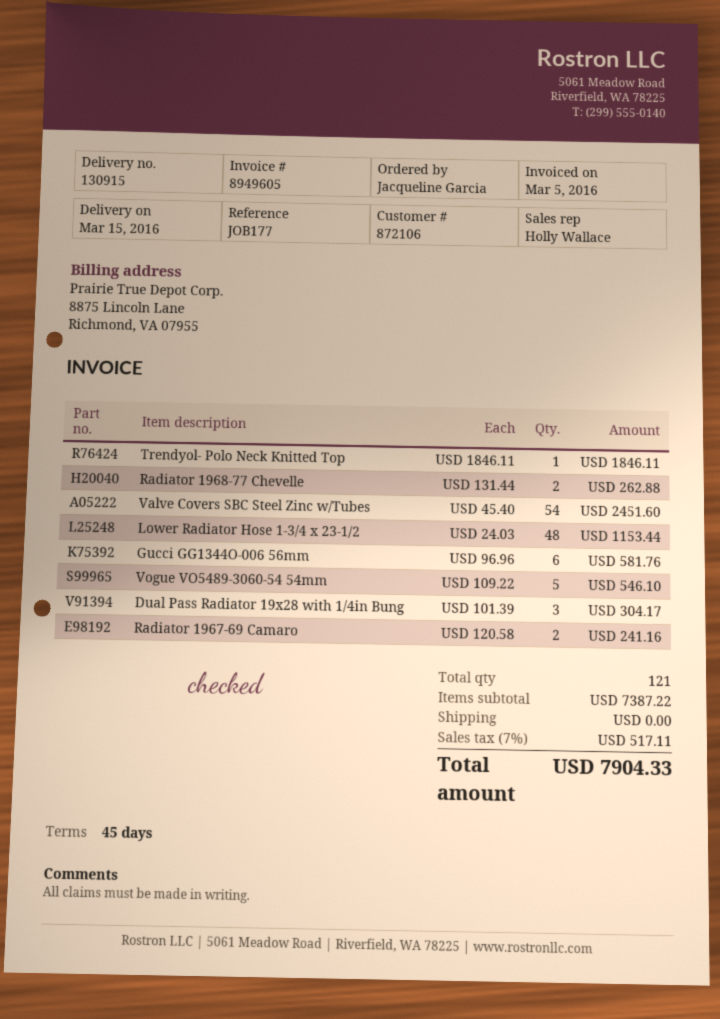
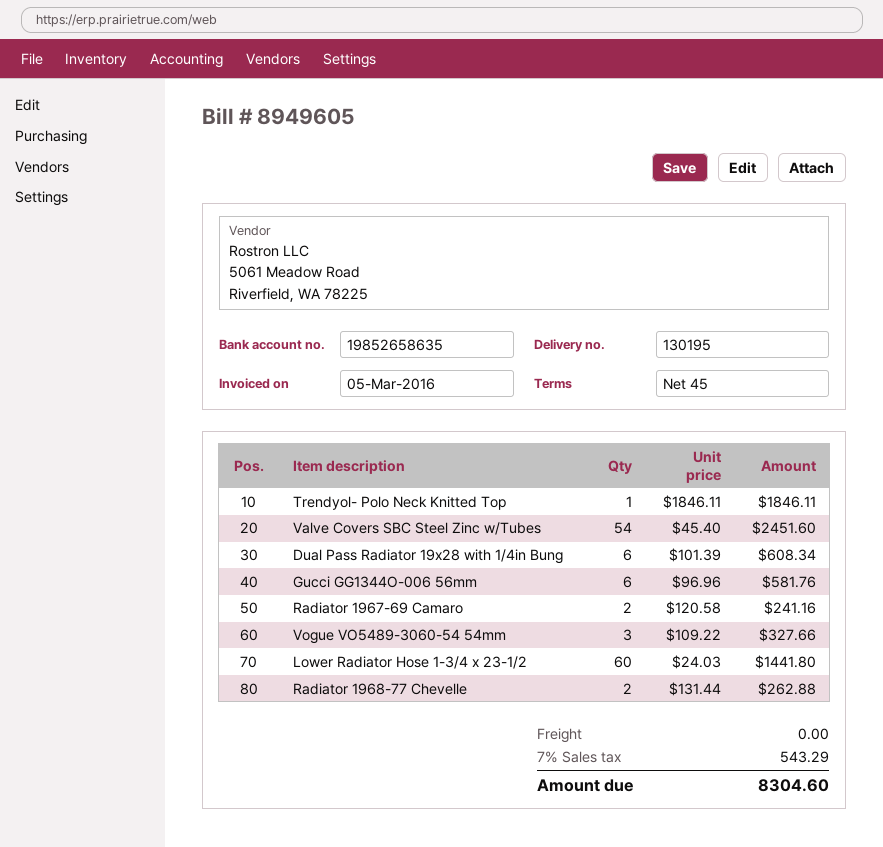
delivery note number: 130915 -> 130195
Lower Radiator Hose 1-3/4 x 23-1/2: 48 x 24.03 = 1153.44 -> 60 x 24.03 = 1441.80
Vogue VO5489-3060-54 54mm: 5 x 109.22 = 546.10 -> 3 x 109.22 = 327.66
Dual Pass Radiator 19x28 with 1/4in Bung: 3 x 101.39 = 304.17 -> 6 x 101.39 = 608.34
tax: 7% = 517.11 -> 7% = 543.29
total: 7904.33 -> 8304.60

